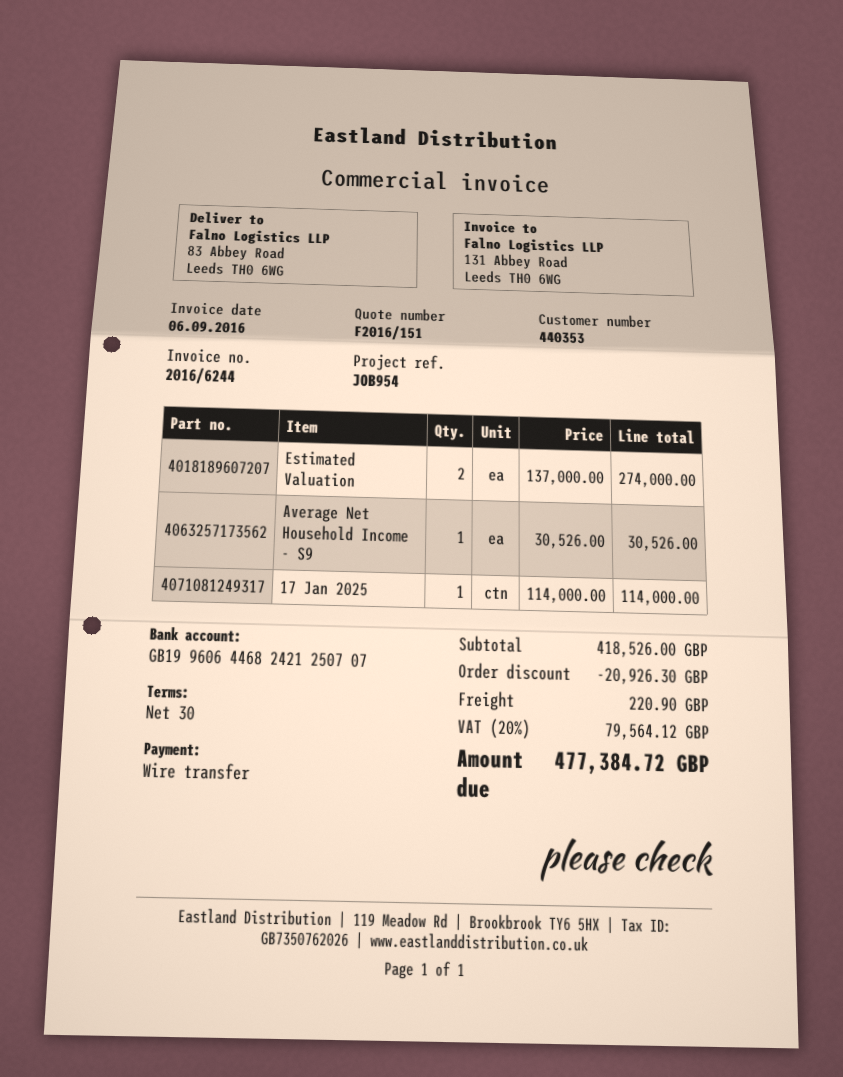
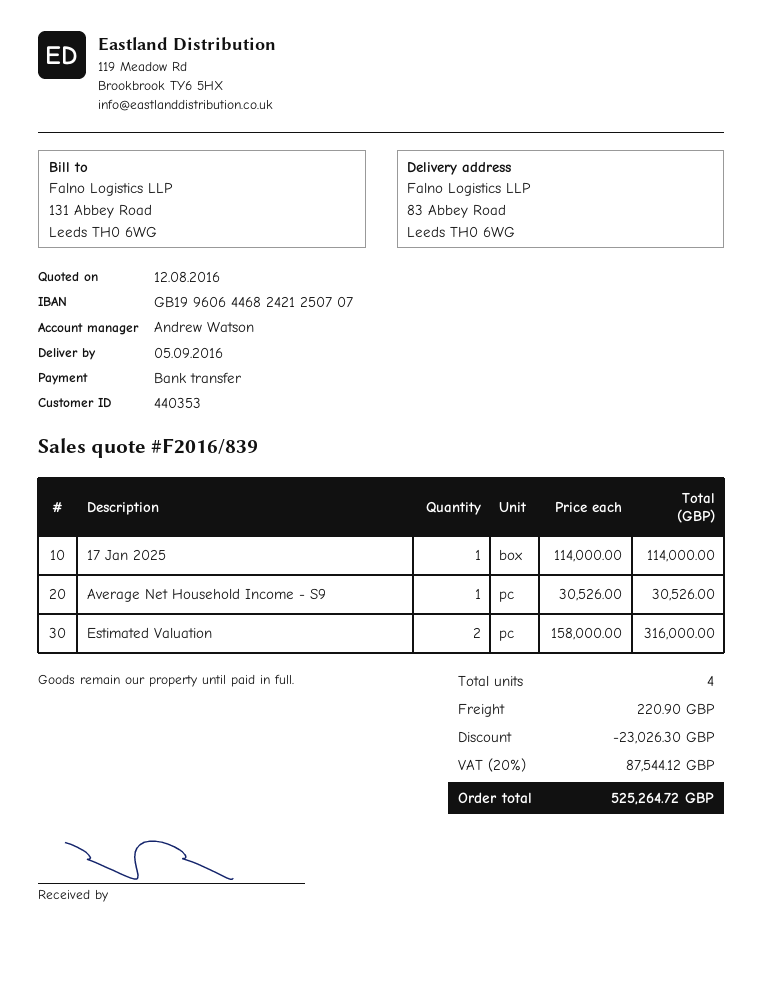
quote number: F2016/151 -> F2016/839
Estimated Valuation: 2 x 137000.00 = 274000.00 -> 2 x 158000.00 = 316000.00
discount: 20926.30 -> 23026.30
tax: 20% = 79564.12 -> 20% = 87544.12
total: 477384.72 -> 525264.72

